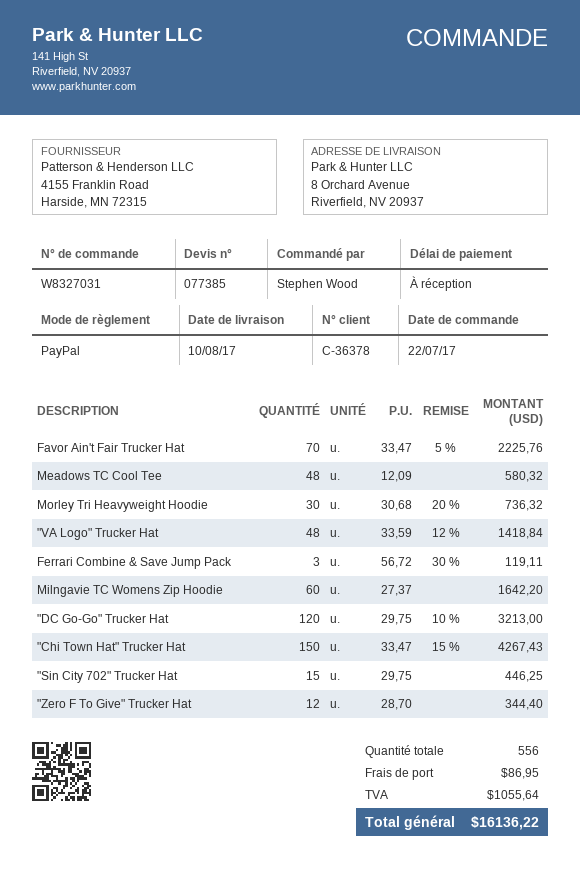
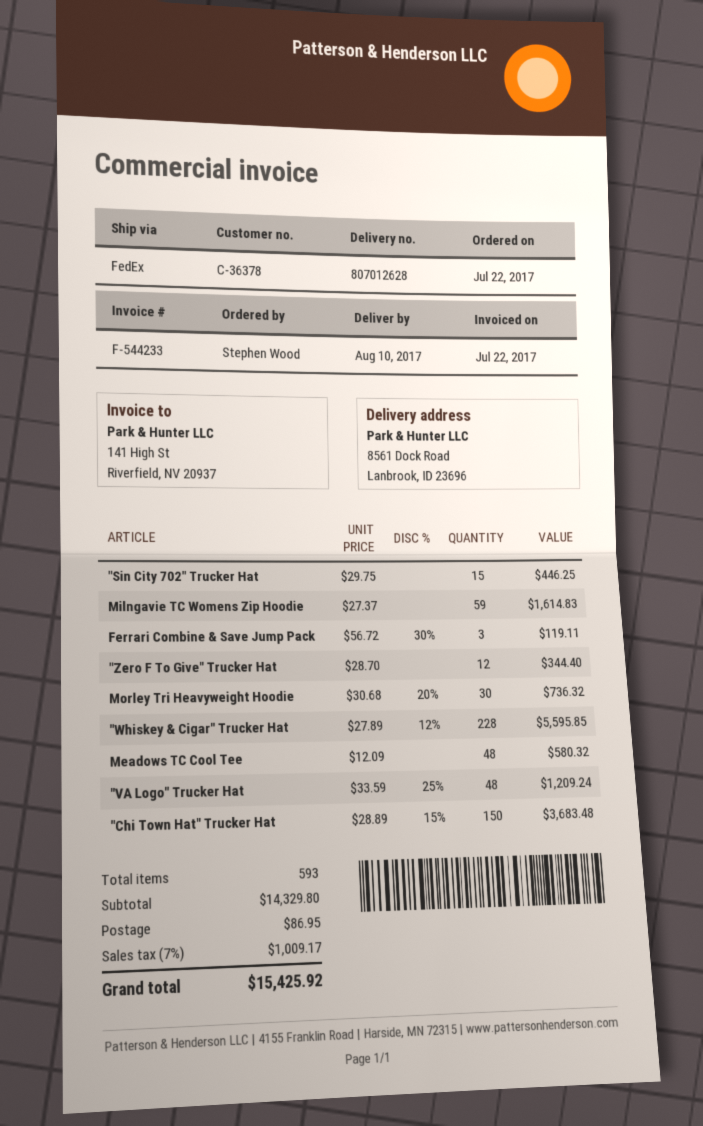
ship to: 8 Orchard Avenue, Riverfield, NV 20937 -> 8561 Dock Road, Lanbrook, ID 23696
Favor Ain't Fair Trucker Hat: 70 x 33.47 - 5% = 2225.76 -> none
"VA Logo" Trucker Hat: 48 x 33.59 - 12% = 1418.84 -> 48 x 33.59 - 25% = 1209.24
Milngavie TC Womens Zip Hoodie: 60 x 27.37 = 1642.20 -> 59 x 27.37 = 1614.83
"DC Go-Go" Trucker Hat: 120 x 29.75 - 10% = 3213.00 -> none
"Chi Town Hat" Trucker Hat: 150 x 33.47 - 15% = 4267.43 -> 150 x 28.89 - 15% = 3683.48
"Whiskey & Cigar" Trucker Hat: none -> 228 x 27.89 - 12% = 5595.85
total quantity: 556 -> 593
tax: 1055.64 -> 1009.17
total: 16136.22 -> 15425.92

